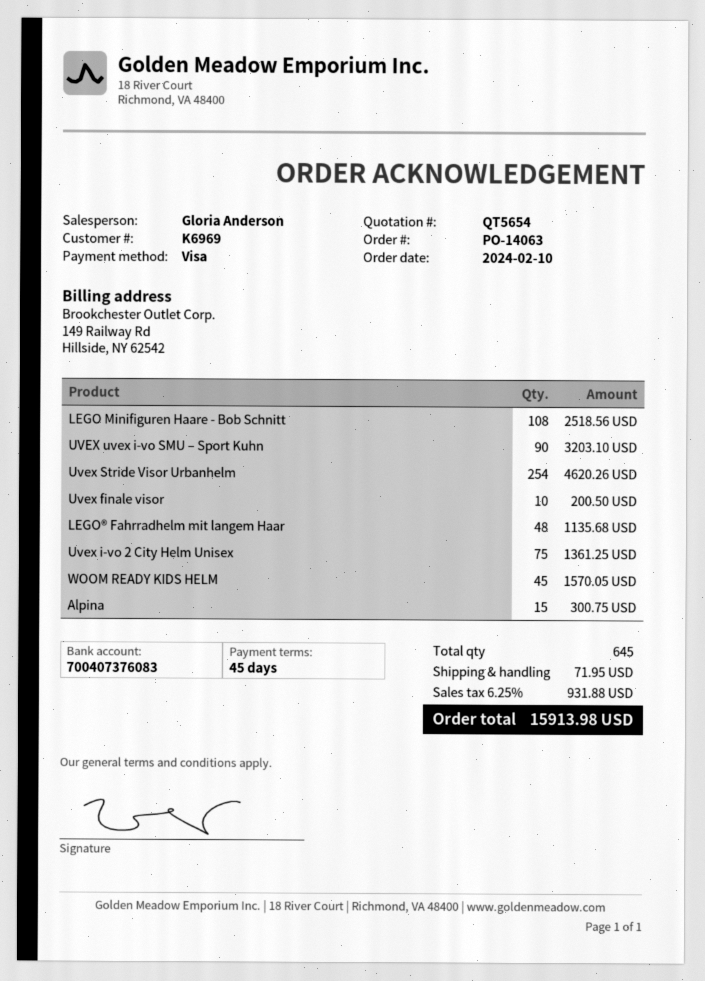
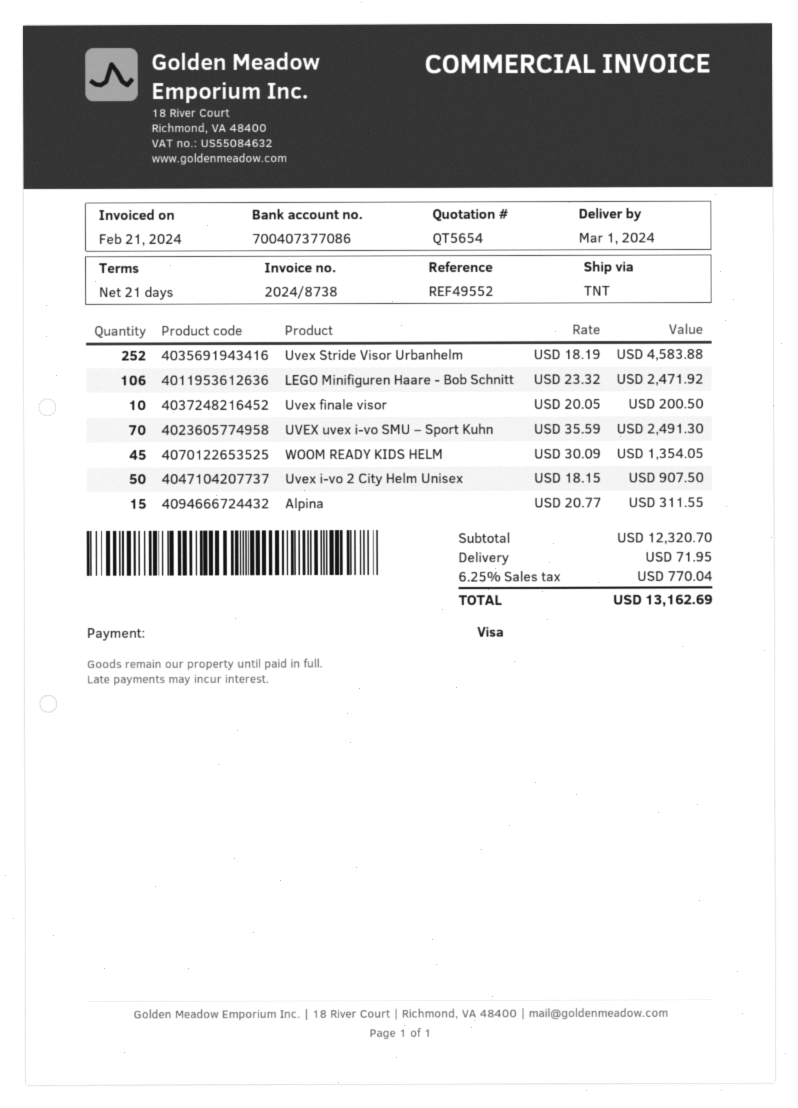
payment terms: 45 days -> 21 days
bank account: 700407376083 -> 700407377086
LEGO Minifiguren Haare - Bob Schnitt: 108 for 2518.56 -> 106 for 2471.92
UVEX uvex i-vo SMU – Sport Kuhn: 90 for 3203.10 -> 70 for 2491.30
Uvex Stride Visor Urbanhelm: 254 for 4620.26 -> 252 for 4583.88
LEGO® Fahrradhelm mit langem Haar: 48 for 1135.68 -> none
Uvex i-vo 2 City Helm Unisex: 75 for 1361.25 -> 50 for 907.50
WOOM READY KIDS HELM: 45 for 1570.05 -> 45 for 1354.05
Alpina: 15 for 300.75 -> 15 for 311.55
tax: 6.25% = 931.88 -> 6.25% = 770.04
total: 15913.98 -> 13162.69

